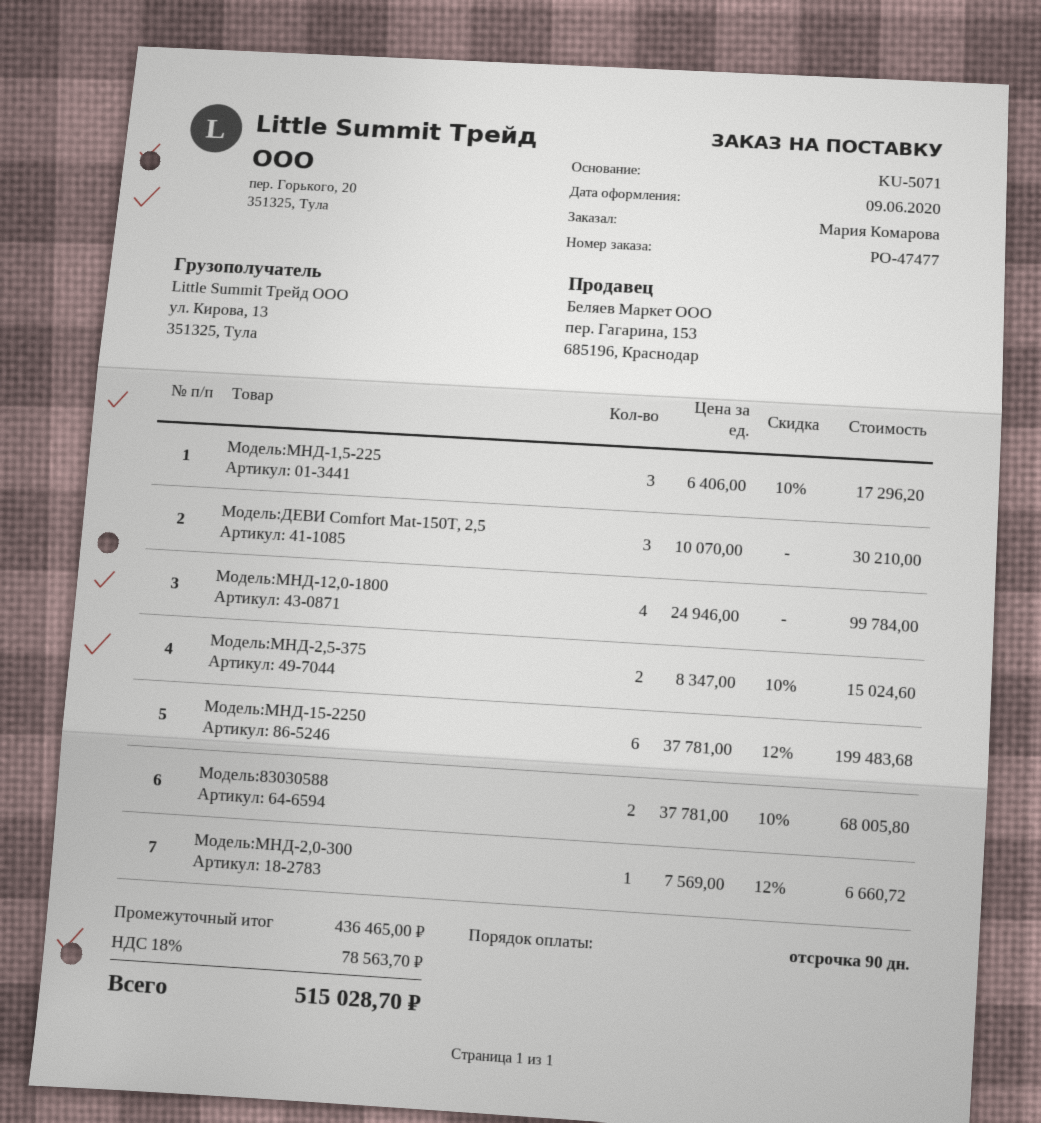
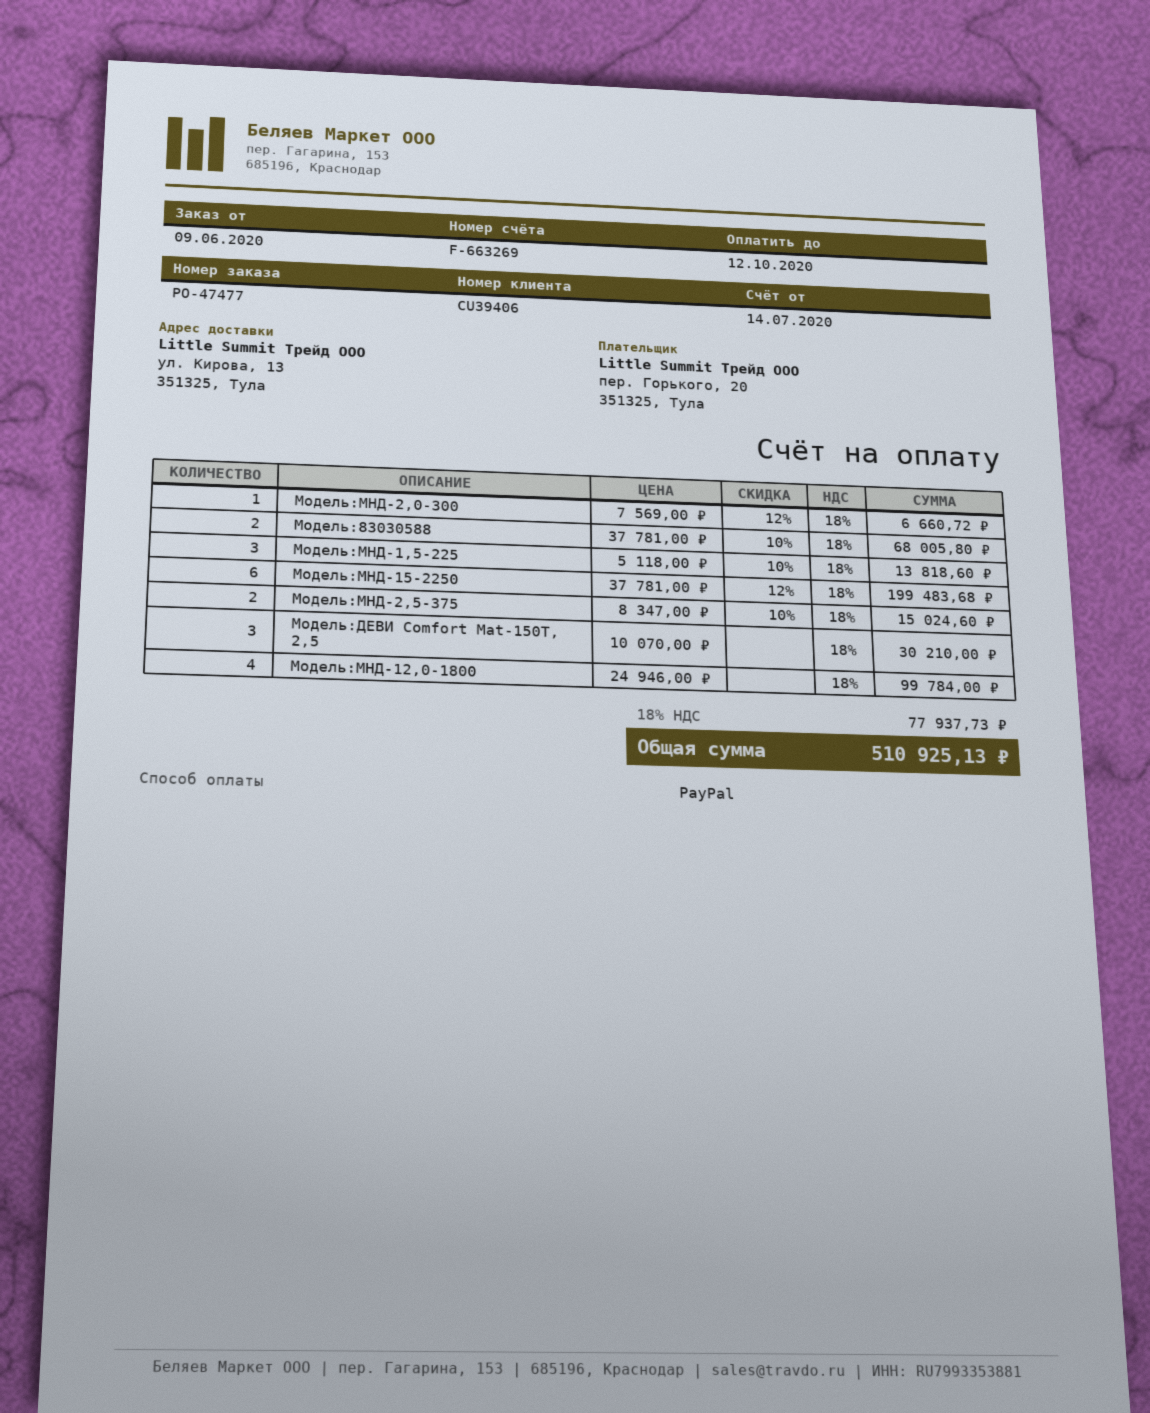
Модель:МНД-1,5-225: 3 x 6406.00 - 10% = 17296.20 -> 3 x 5118.00 - 10% = 13818.60
tax: 18% = 78563.70 -> 18% = 77937.73
total: 515028.70 -> 510925.13

